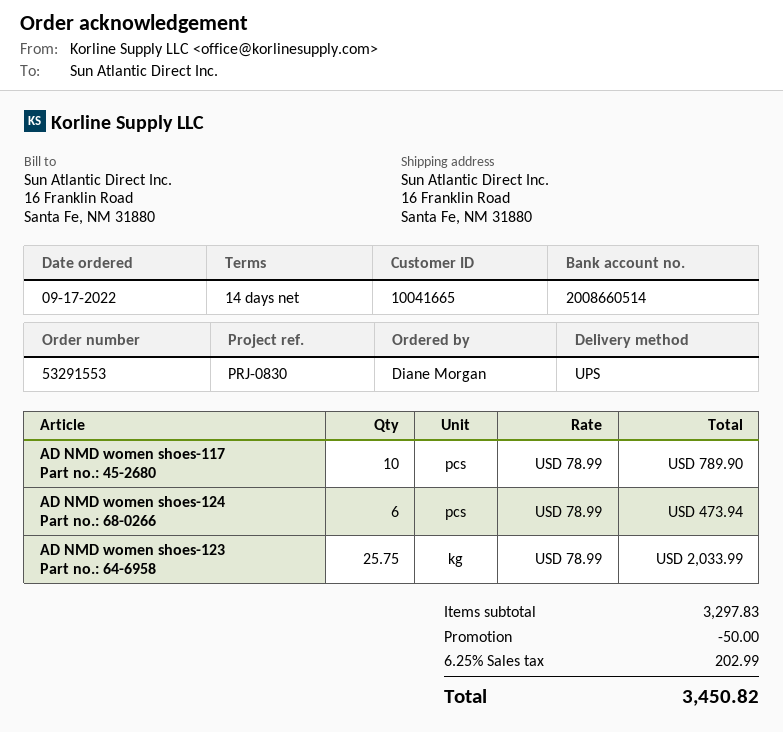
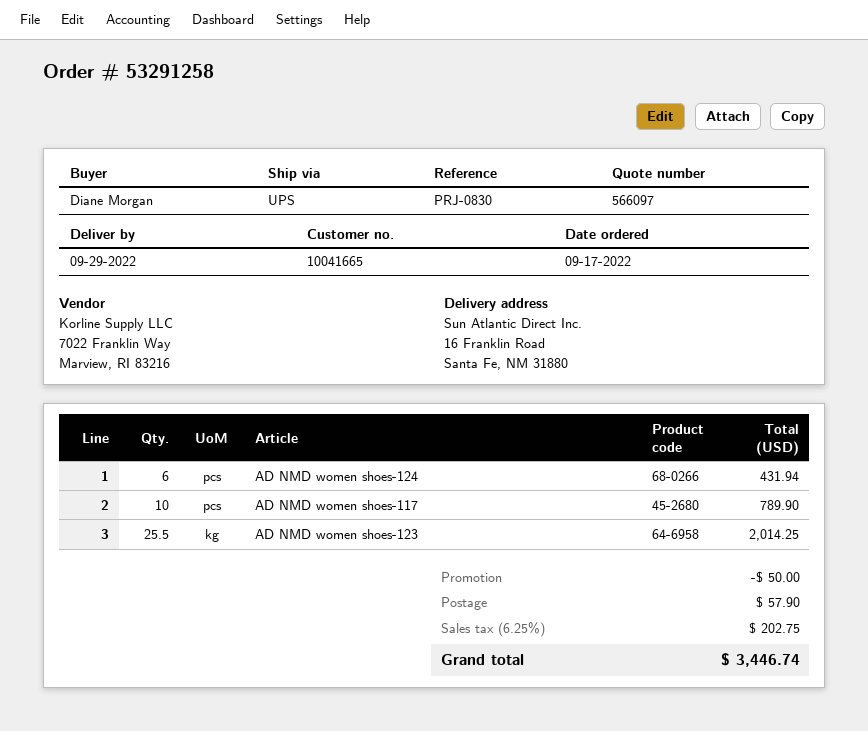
order number: 53291553 -> 53291258
AD NMD women shoes-124: 6 for 473.94 -> 6 for 431.94
AD NMD women shoes-123: 25.75 for 2033.99 -> 25.5 for 2014.25
shipping: none -> 57.90
tax: 6.25% = 202.99 -> 6.25% = 202.75
total: 3450.82 -> 3446.74

